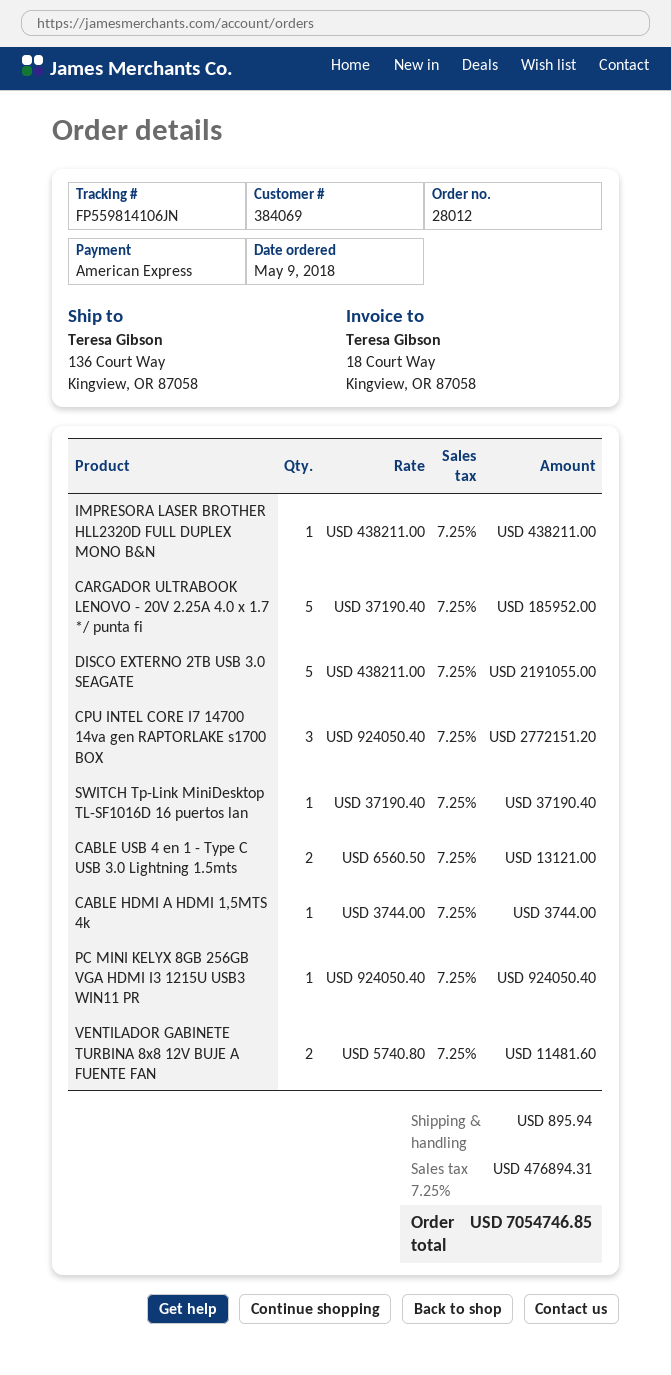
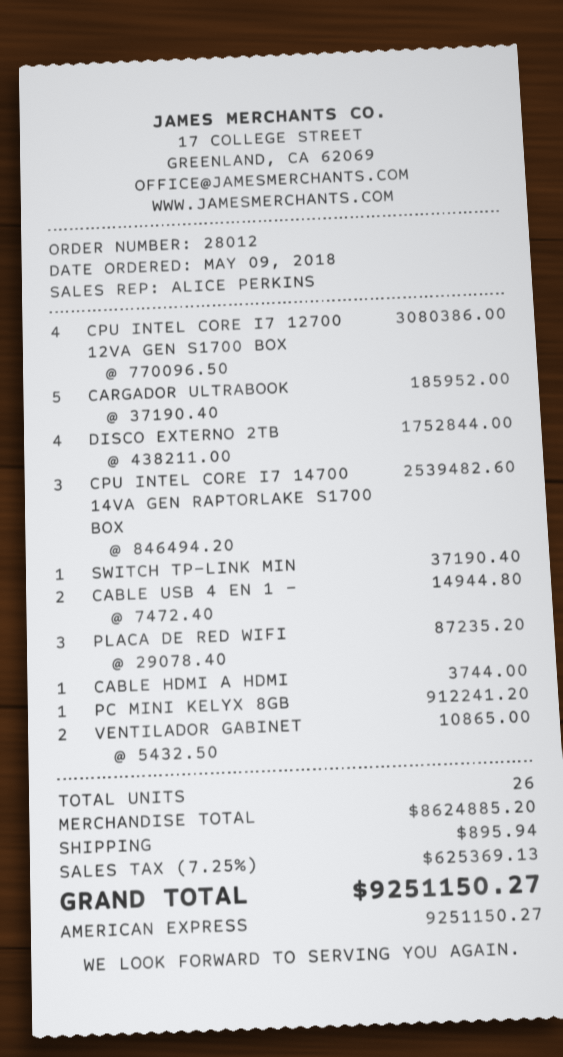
IMPRESORA LASER BROTHER HLL2320D FULL DUPLEX MONO B&N: 1 x 438211.00 = 438211.00 -> none
DISCO EXTERNO 2TB USB 3.0 SEAGATE: 5 x 438211.00 = 2191055.00 -> 4 x 438211.00 = 1752844.00
CPU INTEL CORE I7 14700 14va gen RAPTORLAKE s1700 BOX: 3 x 924050.40 = 2772151.20 -> 3 x 846494.20 = 2539482.60
CABLE USB 4 en 1 - Type C USB 3.0 Lightning 1.5mts: 2 x 6560.50 = 13121.00 -> 2 x 7472.40 = 14944.80
PC MINI KELYX 8GB 256GB VGA HDMI I3 1215U USB3 WIN11 PR: 1 x 924050.40 = 924050.40 -> 1 x 912241.20 = 912241.20
VENTILADOR GABINETE TURBINA 8x8 12V BUJE A FUENTE FAN: 2 x 5740.80 = 11481.60 -> 2 x 5432.50 = 10865.00
CPU INTEL CORE I7 12700 12VA GEN S1700 BOX: none -> 4 x 770096.50 = 3080386.00
PLACA DE RED WIFI: none -> 3 x 29078.40 = 87235.20
tax: 7.25% = 476894.31 -> 7.25% = 625369.13
total: 7054746.85 -> 9251150.27

